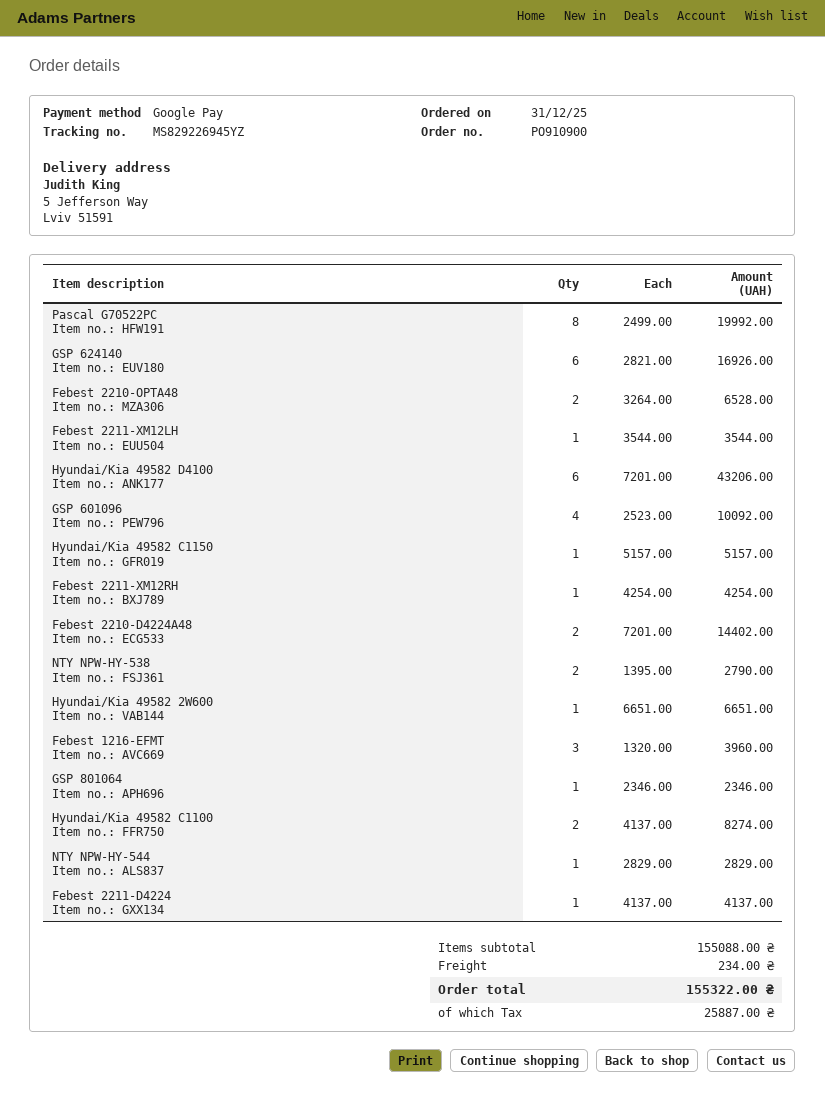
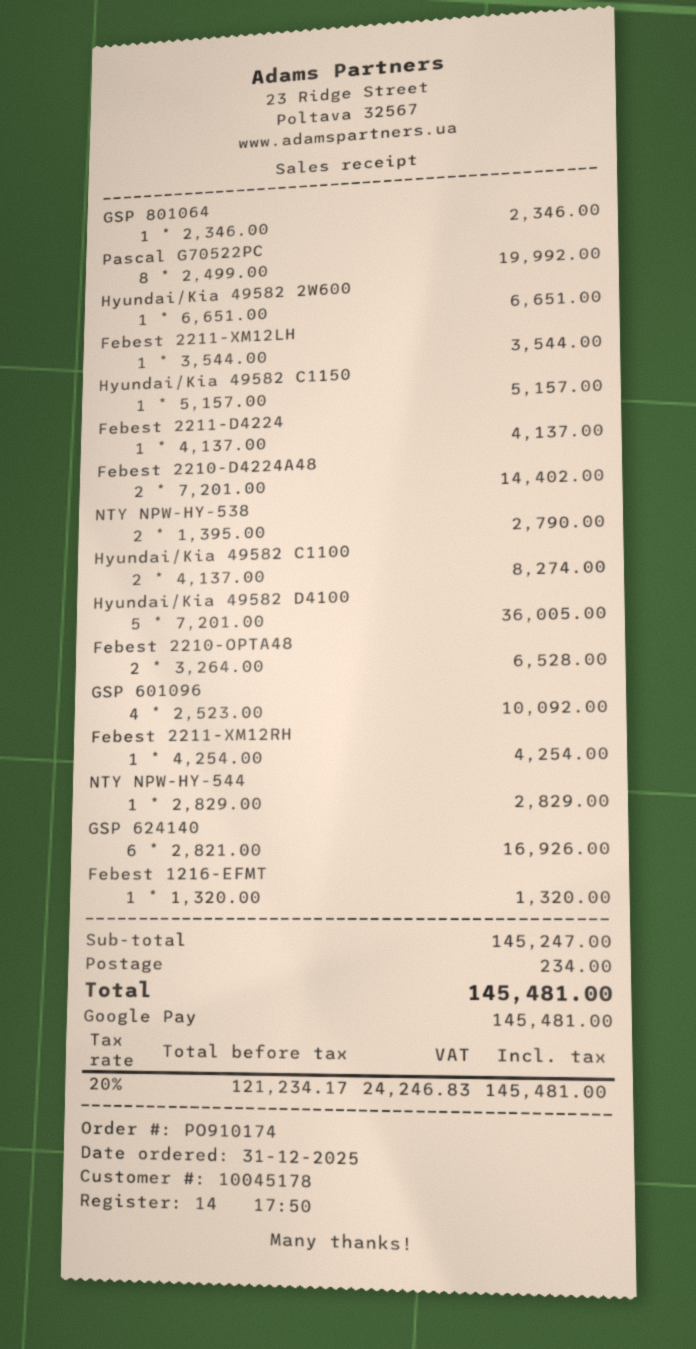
order number: PO910900 -> PO910174
Hyundai/Kia 49582 D4100: 6 x 7201.00 = 43206.00 -> 5 x 7201.00 = 36005.00
Febest 1216-EFMT: 3 x 1320.00 = 3960.00 -> 1 x 1320.00 = 1320.00
subtotal: 155088.00 -> 145247.00
tax: 25887.00 -> 24246.83
total: 155322.00 -> 145481.00

